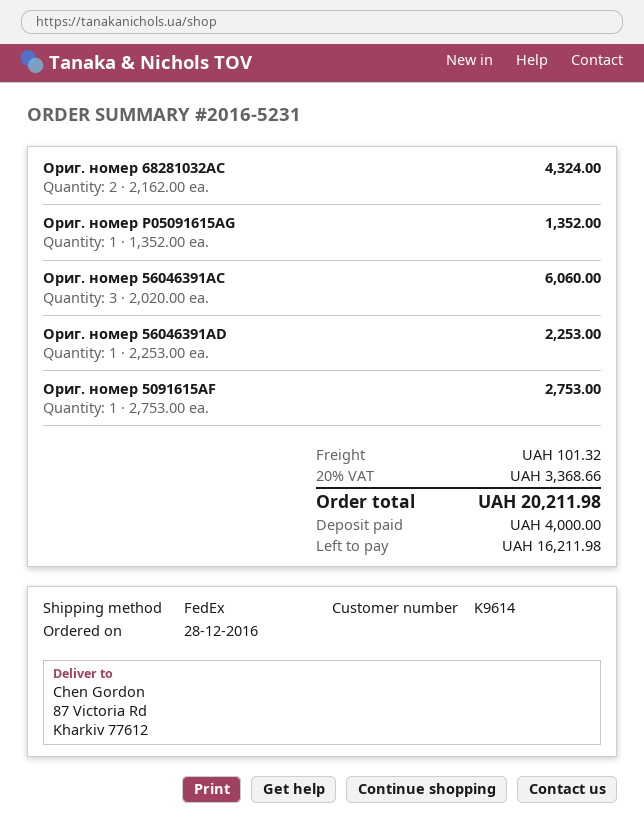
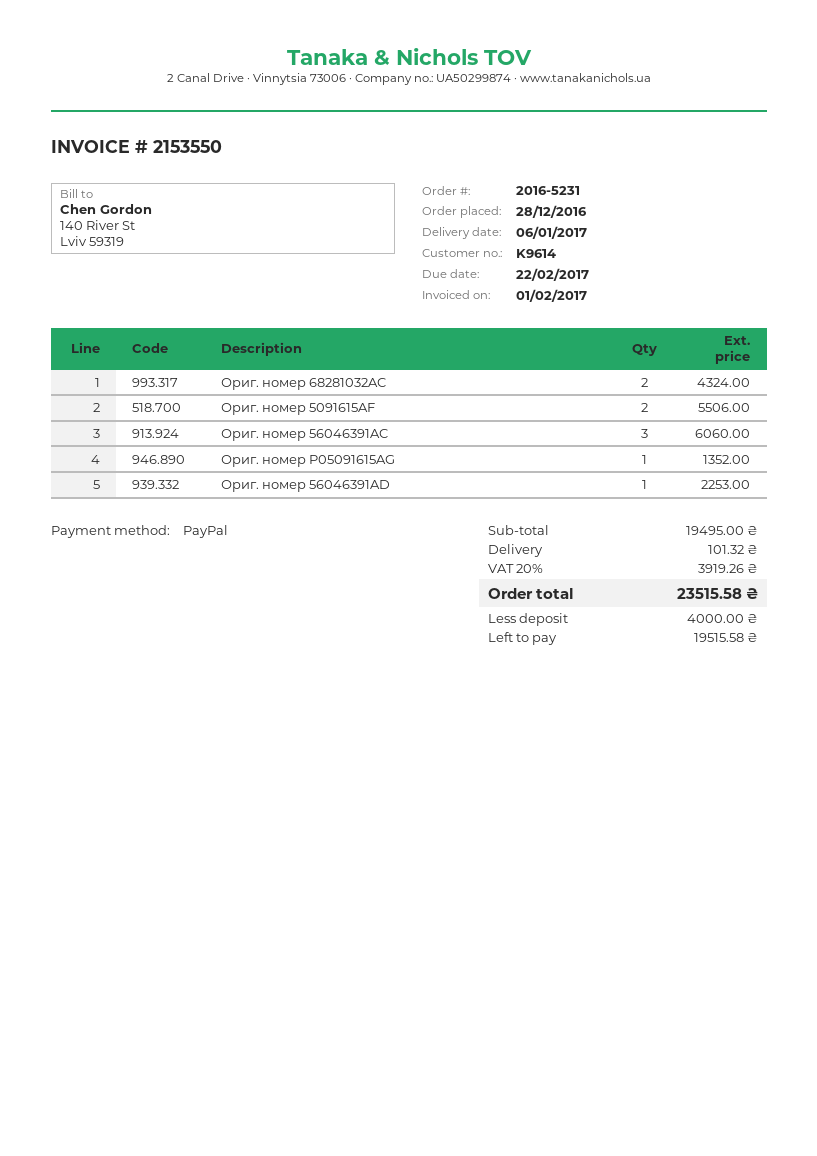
Ориг. номер 5091615AF: 1 for 2753.00 -> 2 for 5506.00
tax: 20% = 3368.66 -> 20% = 3919.26
total: 20211.98 -> 23515.58
balance: 16211.98 -> 19515.58

